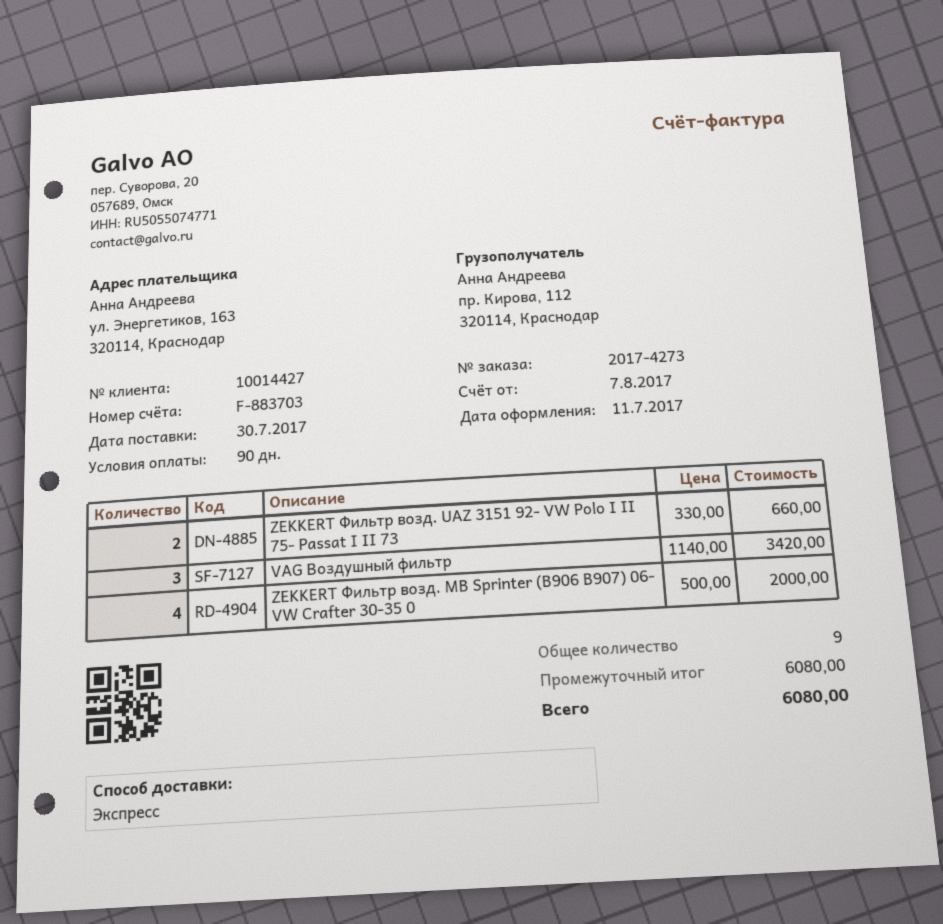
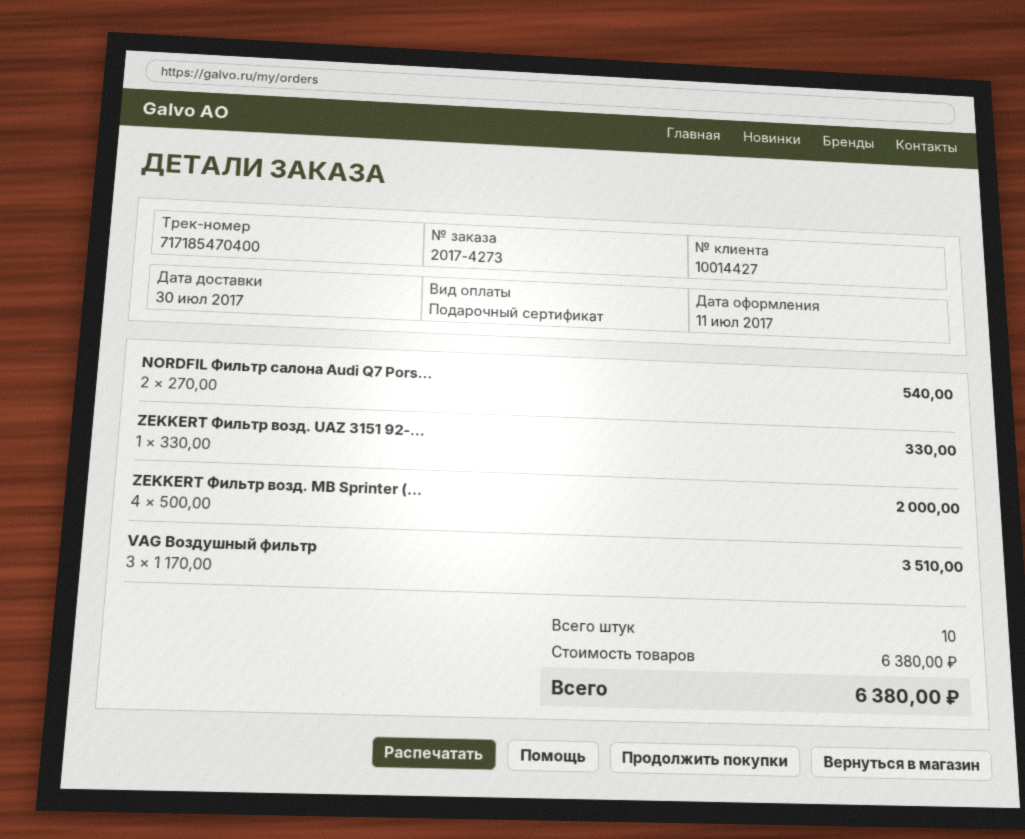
ZEKKERT Фильтр возд. UAZ 3151 92- VW Polo I II 75- Passat I II 73: 2 x 330.00 = 660.00 -> 1 x 330.00 = 330.00
VAG Воздушный фильтр: 3 x 1140.00 = 3420.00 -> 3 x 1170.00 = 3510.00
NORDFIL Фильтр салона Audi Q7 Pors...: none -> 2 x 270.00 = 540.00
total quantity: 9 -> 10
subtotal: 6080.00 -> 6380.00
total: 6080.00 -> 6380.00

